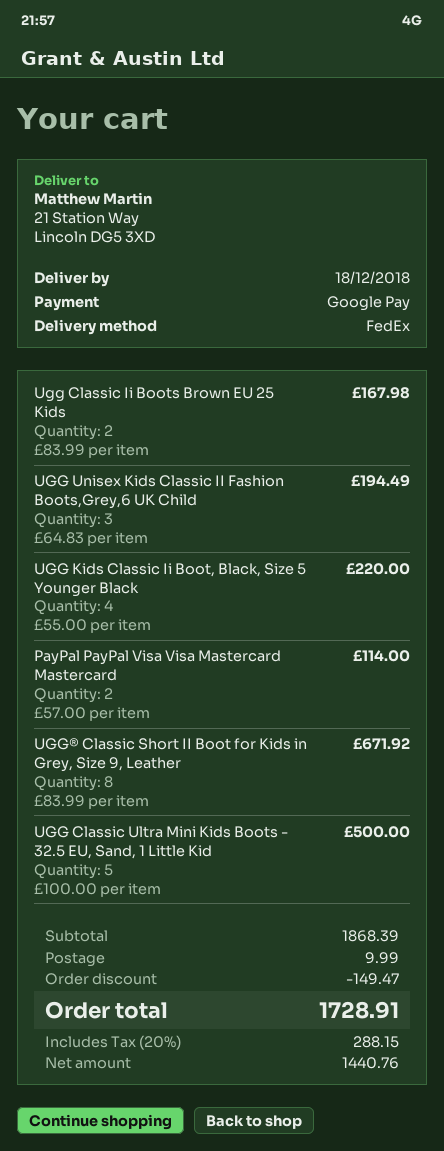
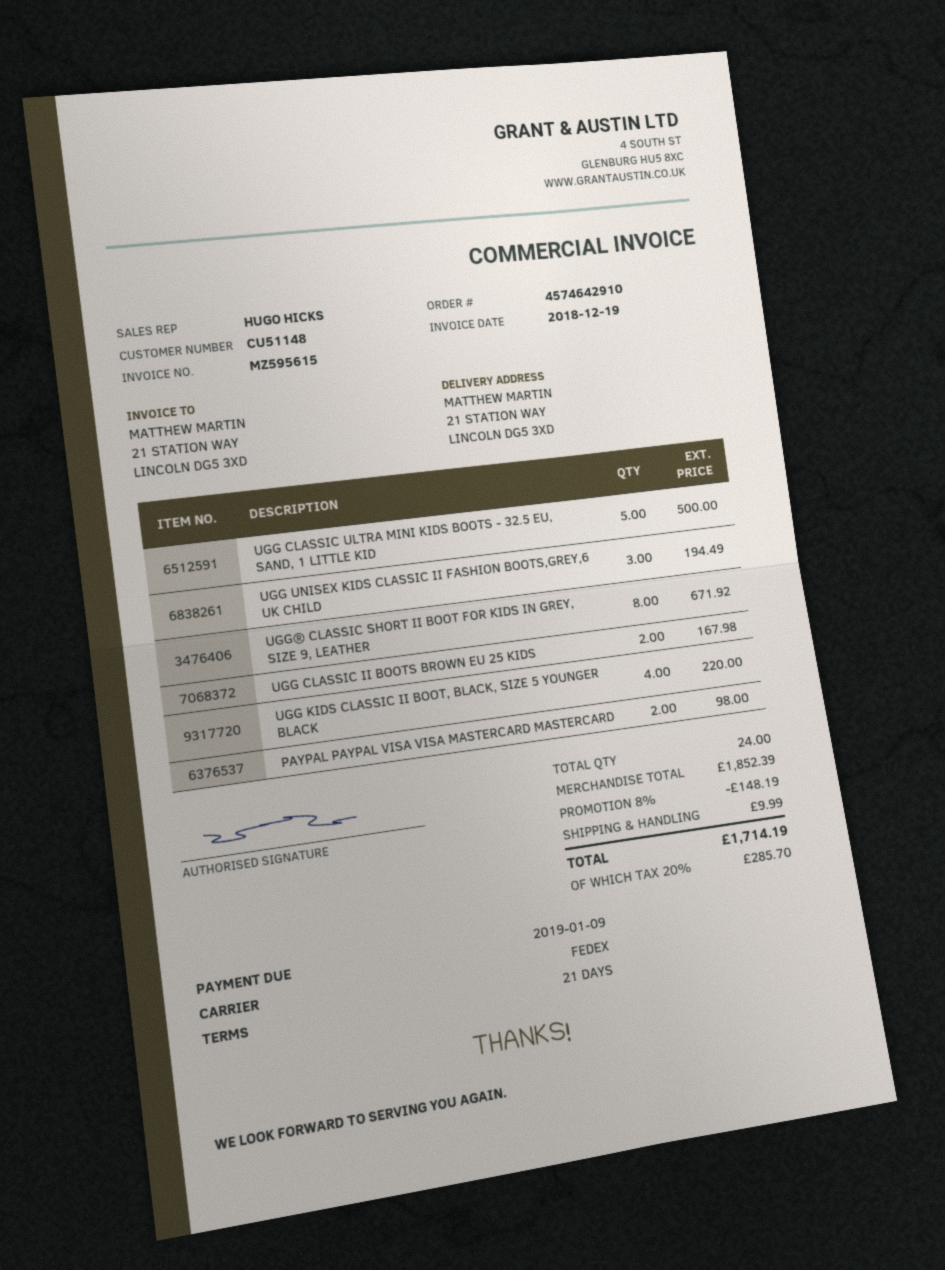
PayPal PayPal Visa Visa Mastercard Mastercard: 2 for 114.00 -> 2 for 98.00
subtotal: 1868.39 -> 1852.39
discount: 149.47 -> 148.19
tax: 20% = 288.15 -> 20% = 285.70
total: 1728.91 -> 1714.19

